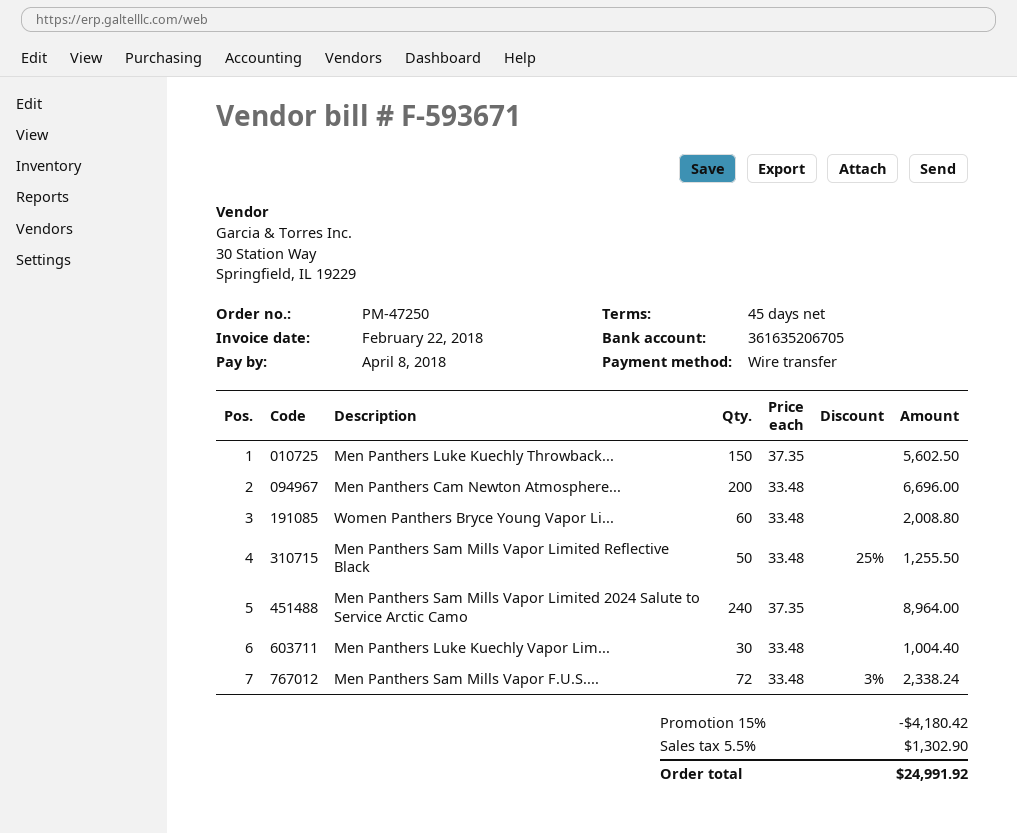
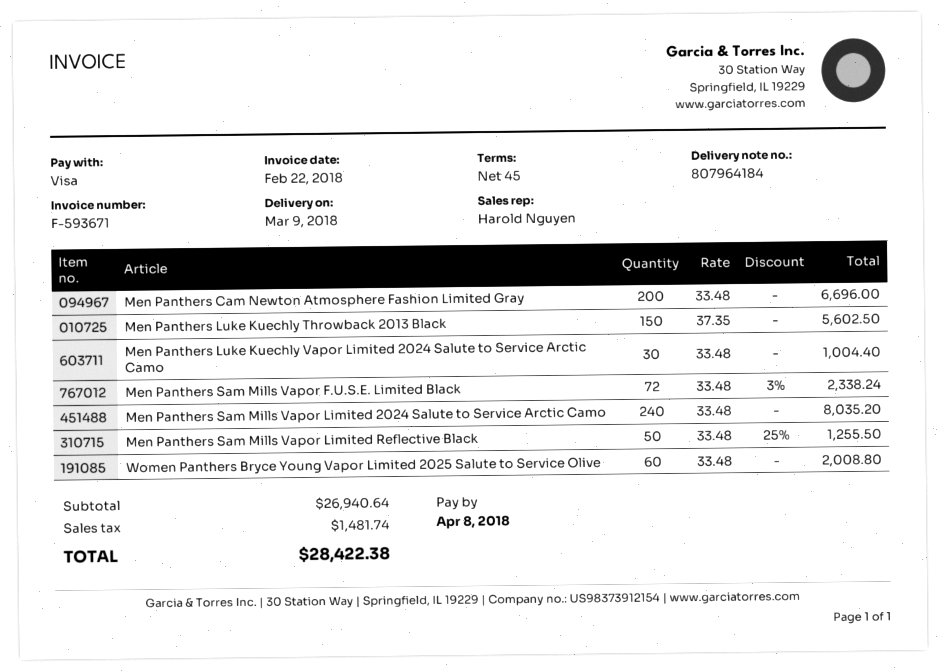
payment method: bank transfer -> Visa
Men Panthers Sam Mills Vapor Limited 2024 Salute to Service Arctic Camo: 240 x 37.35 = 8964.00 -> 240 x 33.48 = 8035.20
discount: 15% = 4180.42 -> none
tax: 1302.90 -> 1481.74
total: 24991.92 -> 28422.38

